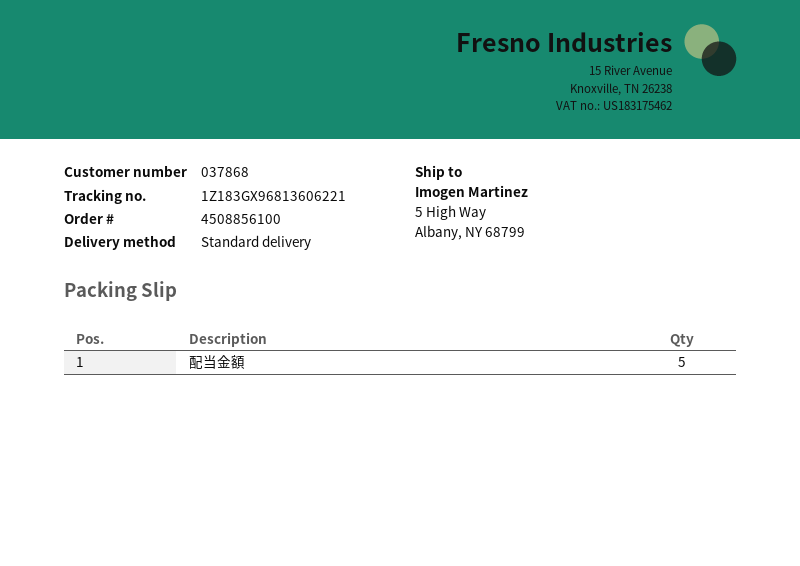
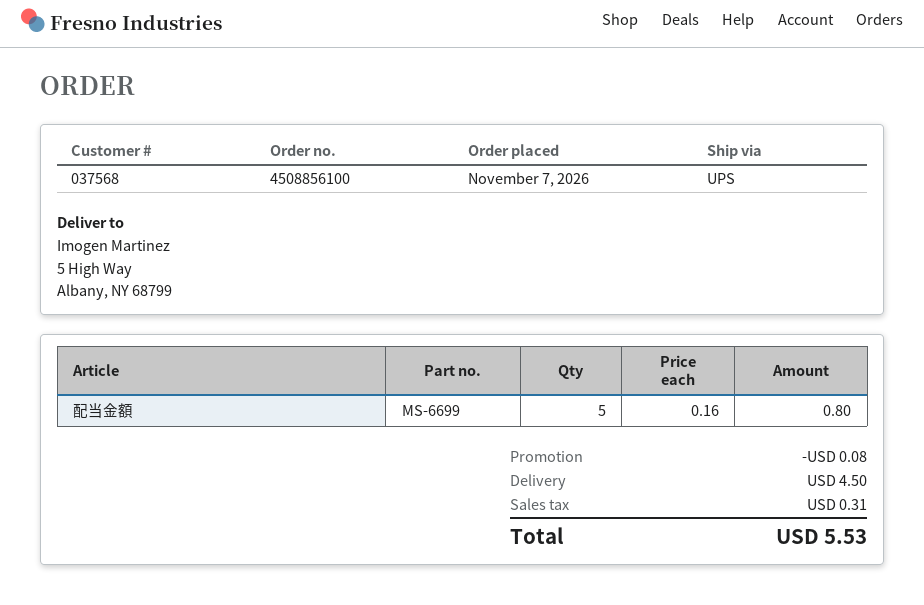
customer number: 037868 -> 037568
shipping method: standard -> UPS

